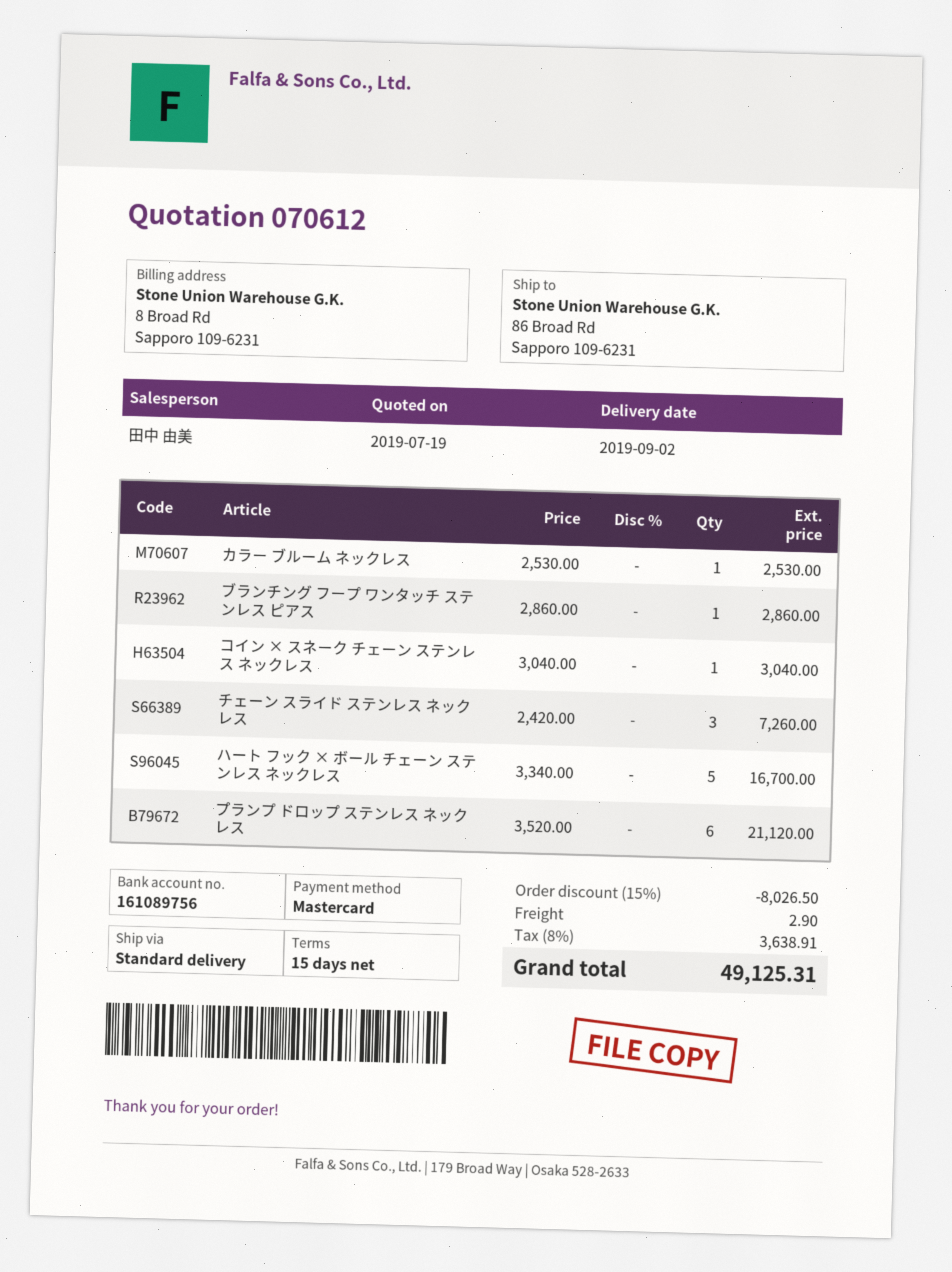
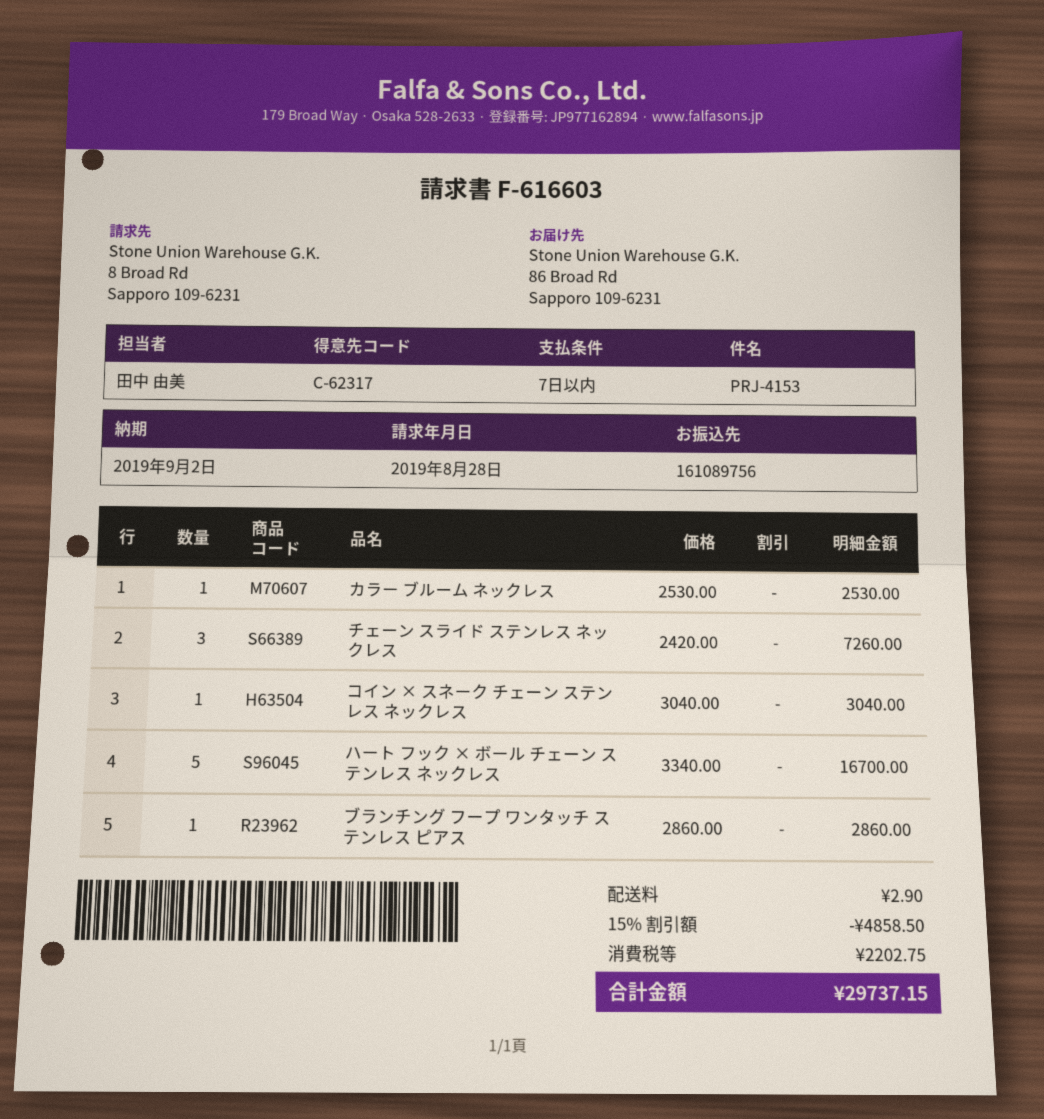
payment terms: 15 days -> 7 days
プランプ ドロップ ステンレス ネックレス: 6 x 3520.00 = 21120.00 -> none
discount: 15% = 8026.50 -> 15% = 4858.50
tax: 3638.91 -> 2202.75
total: 49125.31 -> 29737.15

